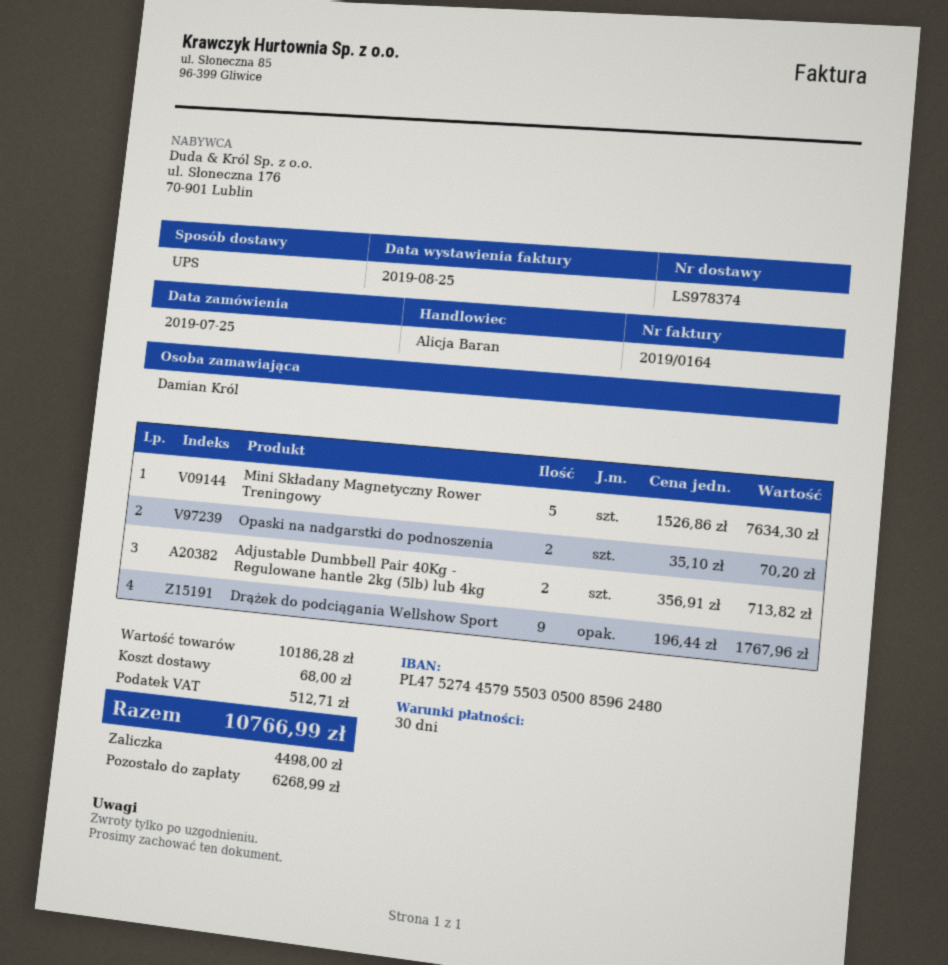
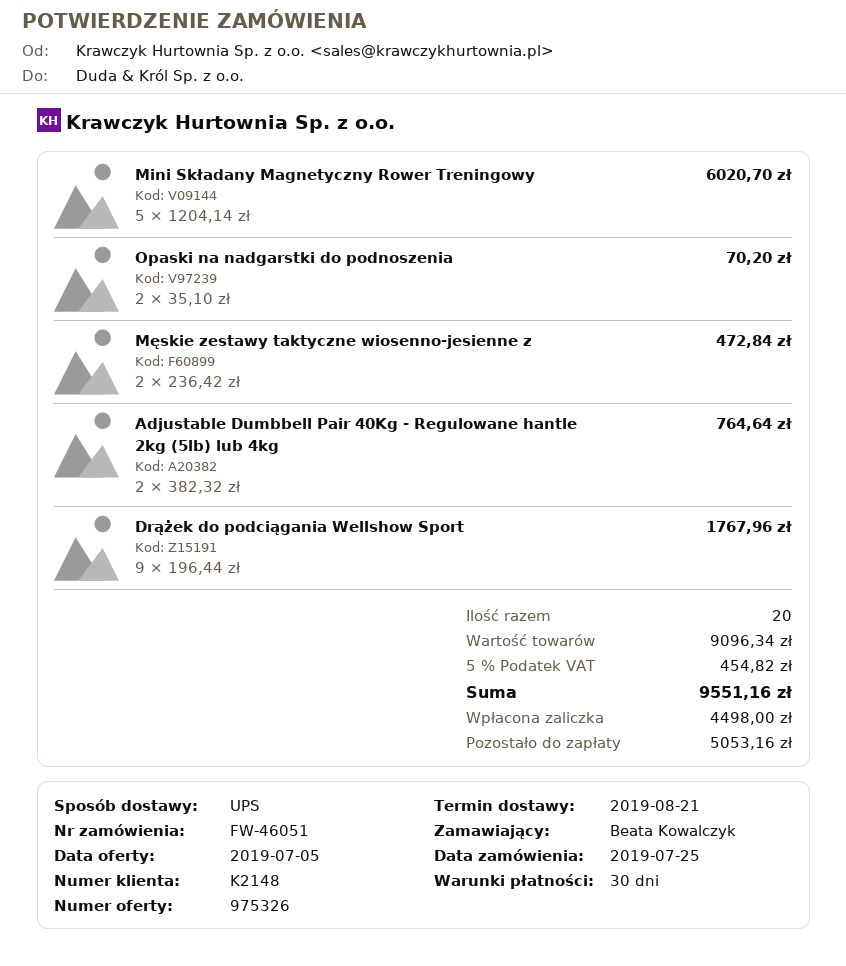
ordered by: Damian Król -> Beata Kowalczyk
Mini Składany Magnetyczny Rower Treningowy: 5 x 1526.86 = 7634.30 -> 5 x 1204.14 = 6020.70
Adjustable Dumbbell Pair 40Kg - Regulowane hantle 2kg (5lb) lub 4kg: 2 x 356.91 = 713.82 -> 2 x 382.32 = 764.64
Męskie zestawy taktyczne wiosenno-jesienne z: none -> 2 x 236.42 = 472.84
subtotal: 10186.28 -> 9096.34
shipping: 68.00 -> none
tax: 512.71 -> 454.82
total: 10766.99 -> 9551.16
balance: 6268.99 -> 5053.16

